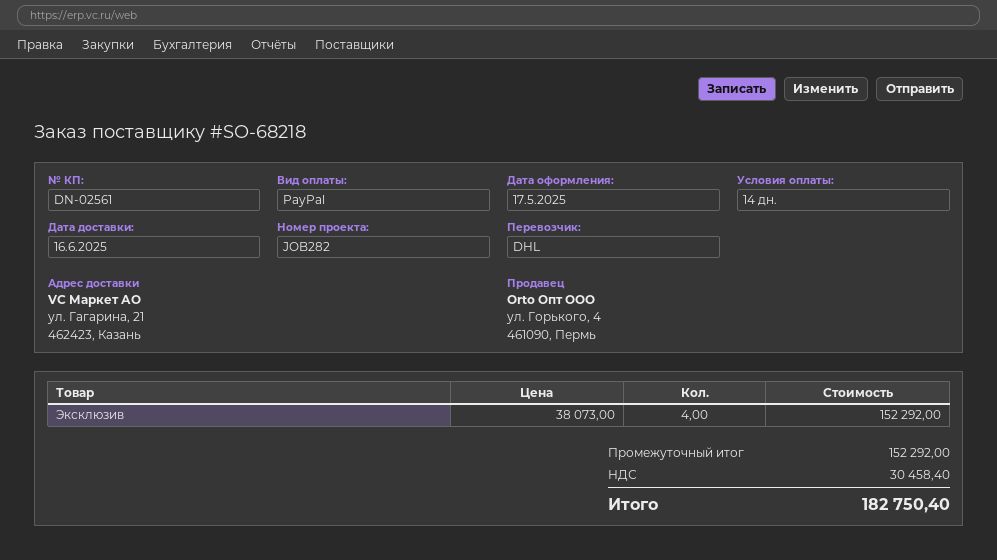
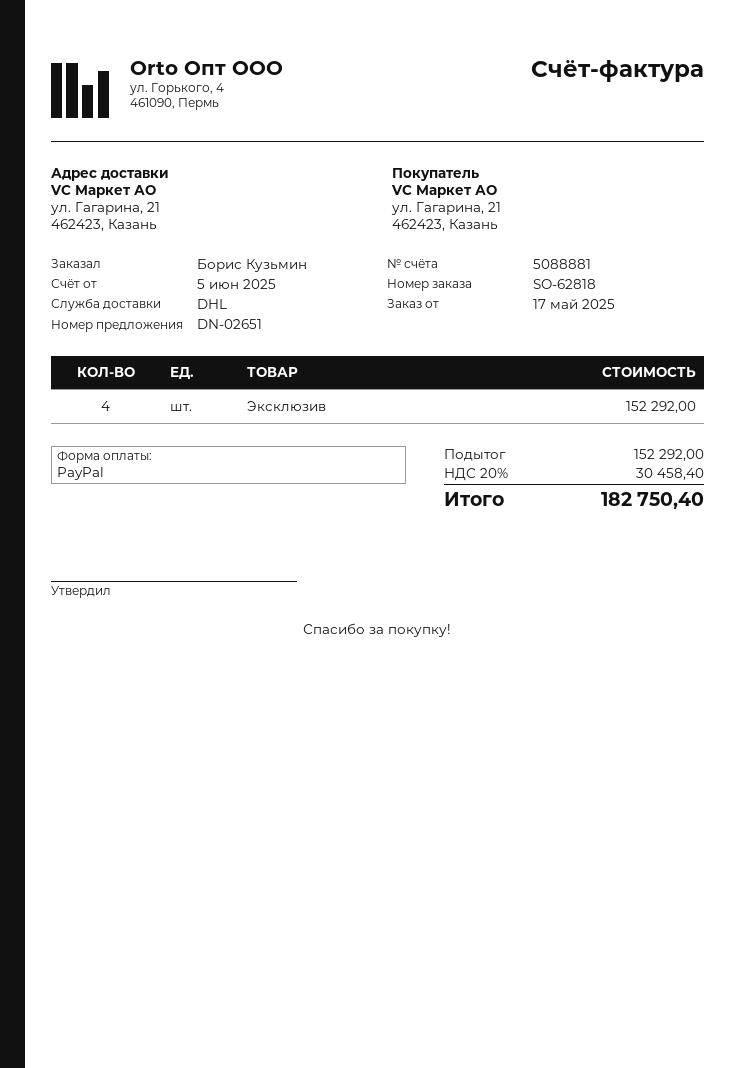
quote number: DN-02561 -> DN-02651
order number: SO-68218 -> SO-62818

